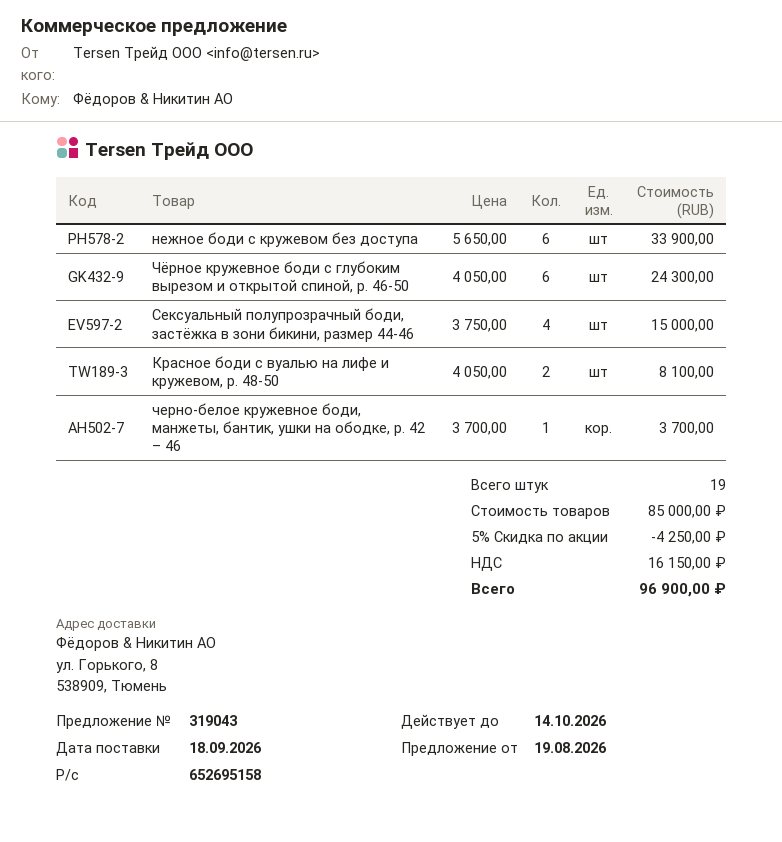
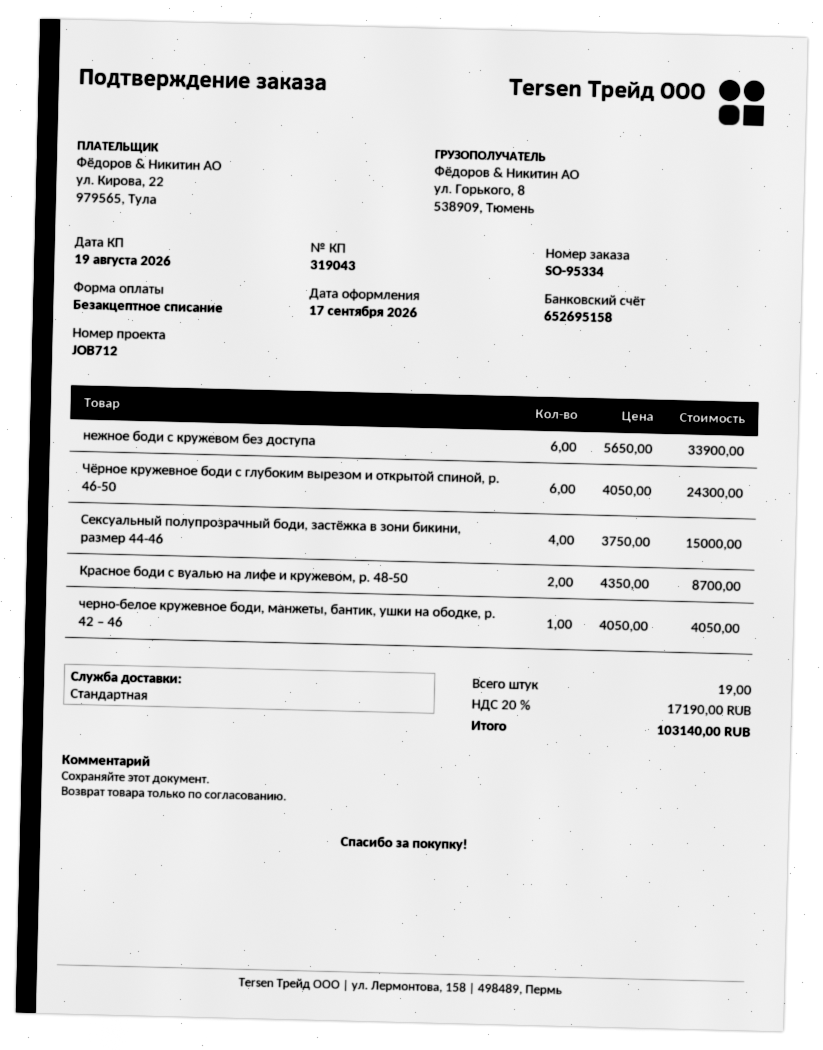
Красное боди с вуалью на лифе и кружевом, р. 48-50: 2 x 4050.00 = 8100.00 -> 2 x 4350.00 = 8700.00
черно-белое кружевное боди, манжеты, бантик, ушки на ободке, р. 42 – 46: 1 x 3700.00 = 3700.00 -> 1 x 4050.00 = 4050.00
discount: 5% = 4250.00 -> none
tax: 16150.00 -> 17190.00
total: 96900.00 -> 103140.00

